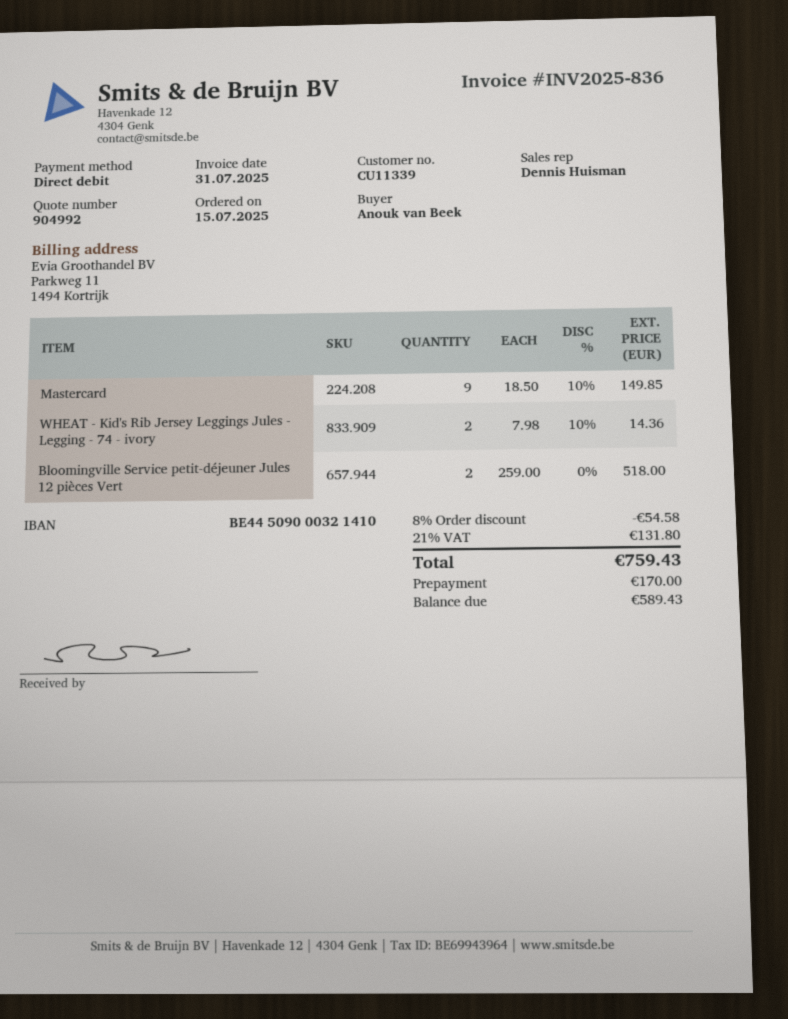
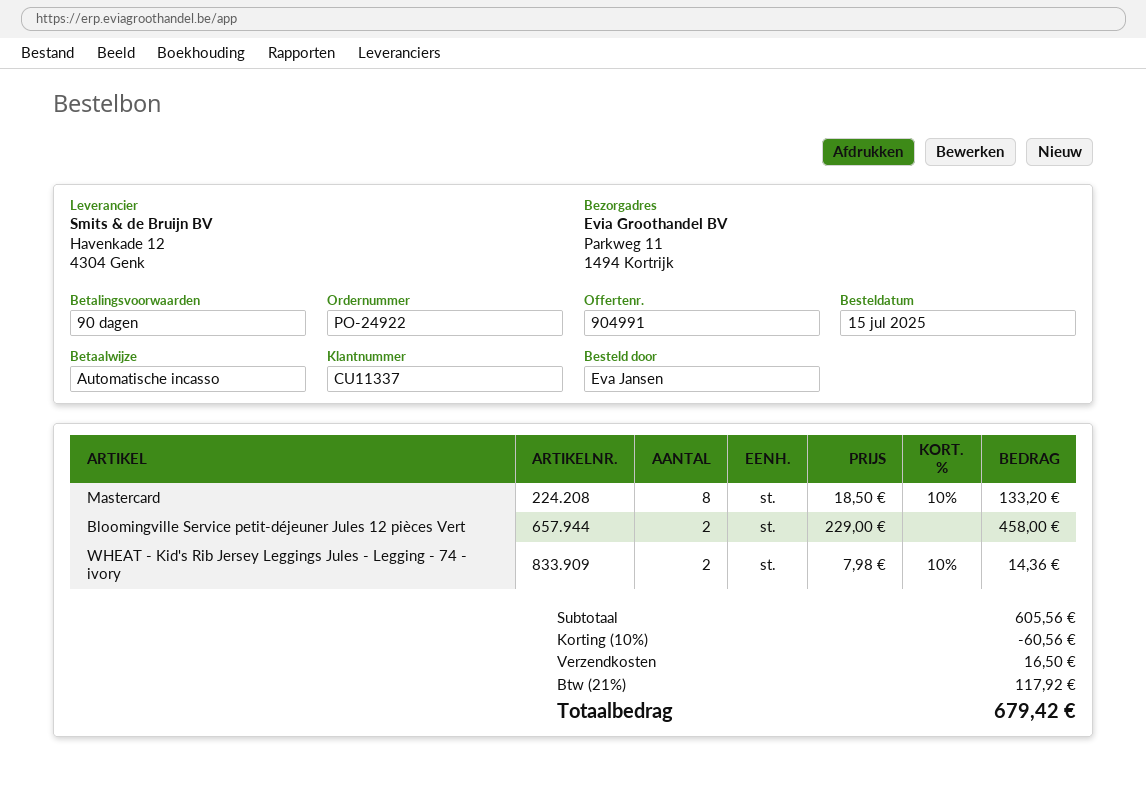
quote number: 904992 -> 904991
customer number: CU11339 -> CU11337
ordered by: Anouk van Beek -> Eva Jansen
Mastercard: 9 x 18.50 - 10% = 149.85 -> 8 x 18.50 - 10% = 133.20
Bloomingville Service petit-déjeuner Jules 12 pièces Vert: 2 x 259.00 = 518.00 -> 2 x 229.00 = 458.00
discount: 8% = 54.58 -> 10% = 60.56
shipping: none -> 16.50
tax: 21% = 131.80 -> 21% = 117.92
total: 759.43 -> 679.42

